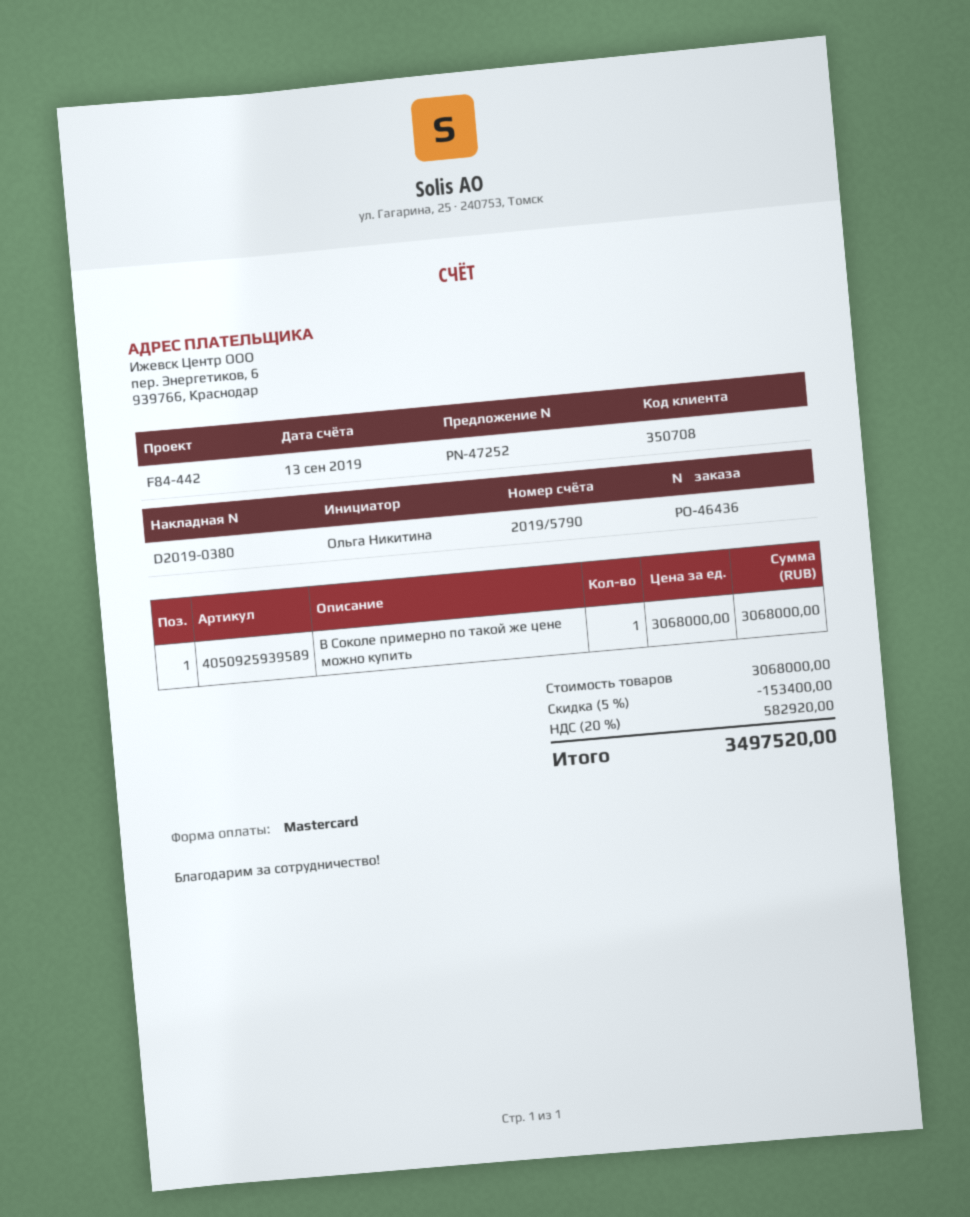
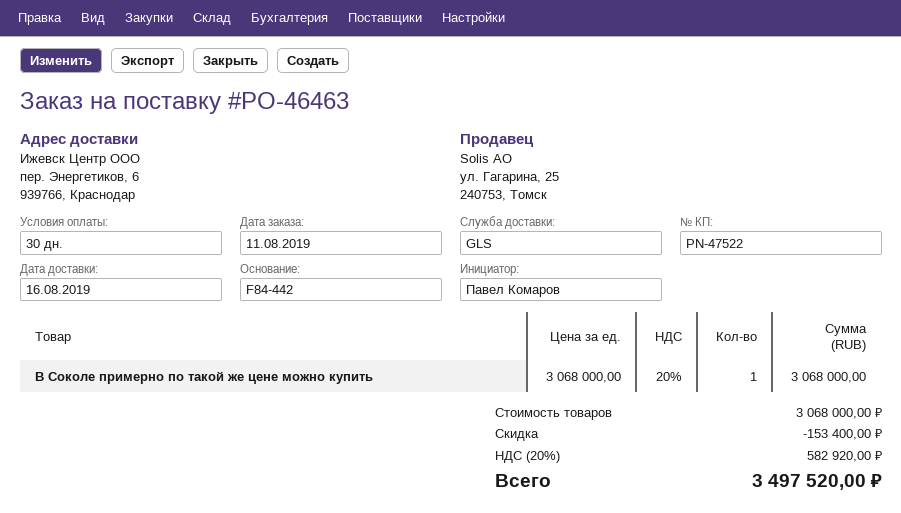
quote number: PN-47252 -> PN-47522
order number: PO-46436 -> PO-46463
ordered by: Ольга Никитина -> Павел Комаров

